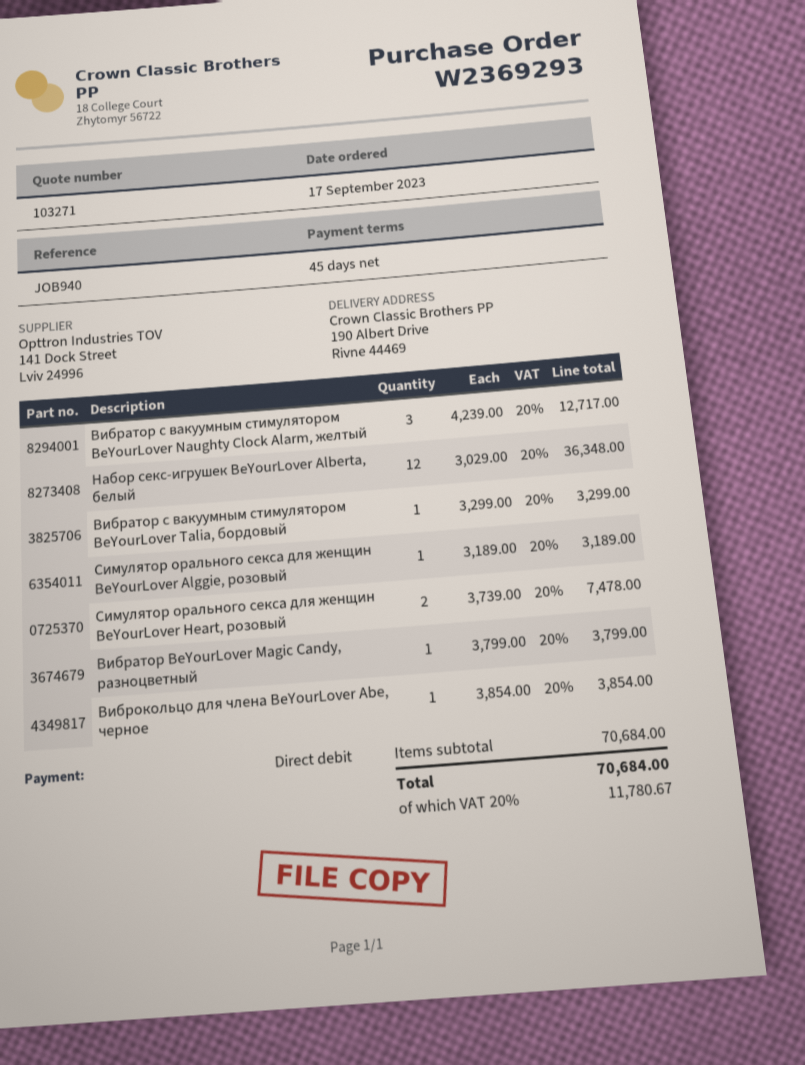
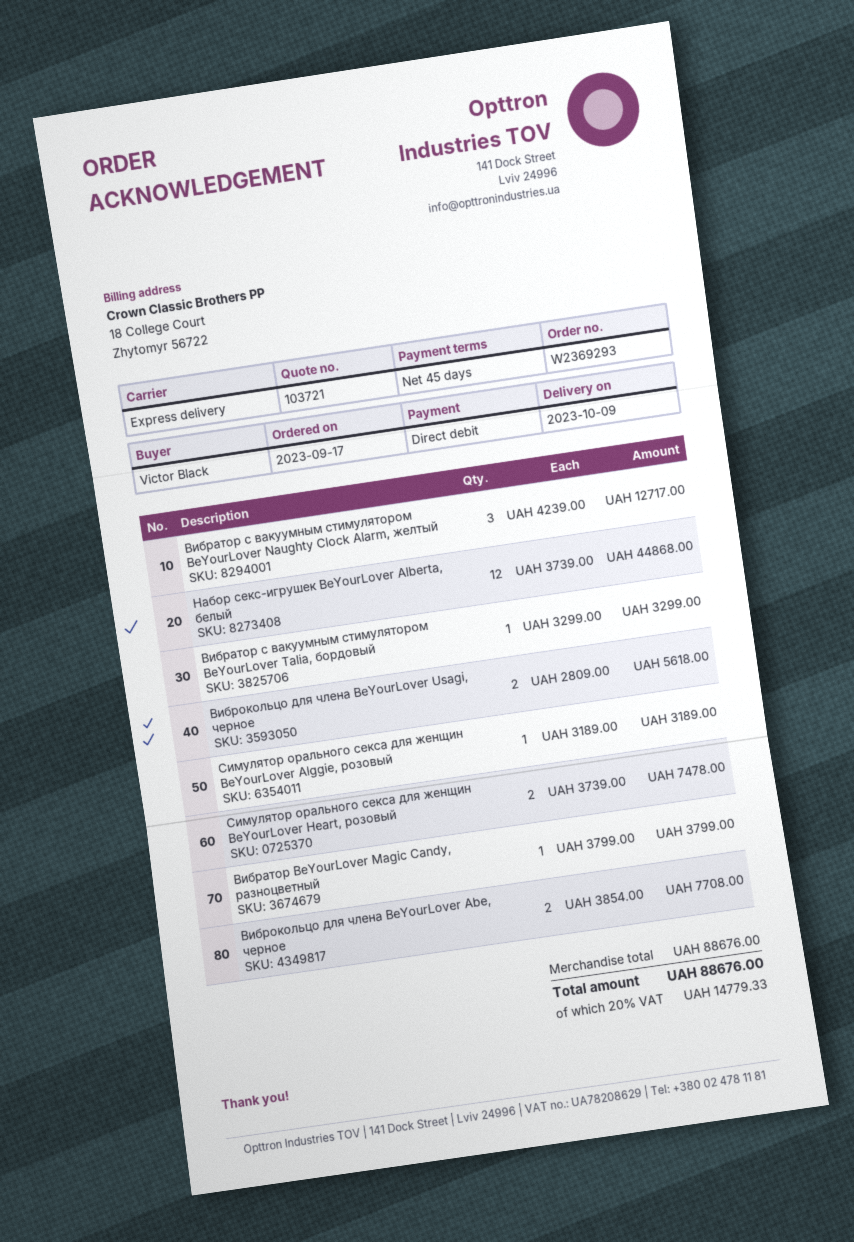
quote number: 103271 -> 103721
Набор секс-игрушек BeYourLover Alberta, белый: 12 x 3029.00 = 36348.00 -> 12 x 3739.00 = 44868.00
Виброкольцо для члена BeYourLover Abe, черное: 1 x 3854.00 = 3854.00 -> 2 x 3854.00 = 7708.00
Виброкольцо для члена BeYourLover Usagi, черное: none -> 2 x 2809.00 = 5618.00
subtotal: 70684.00 -> 88676.00
tax: 20% = 11780.67 -> 20% = 14779.33
total: 70684.00 -> 88676.00

